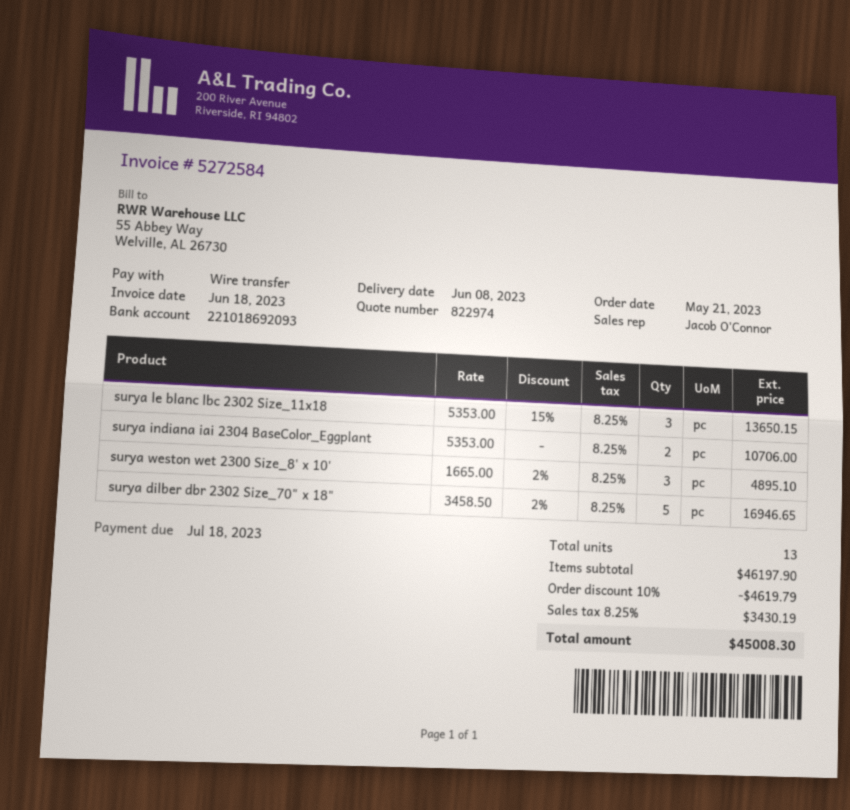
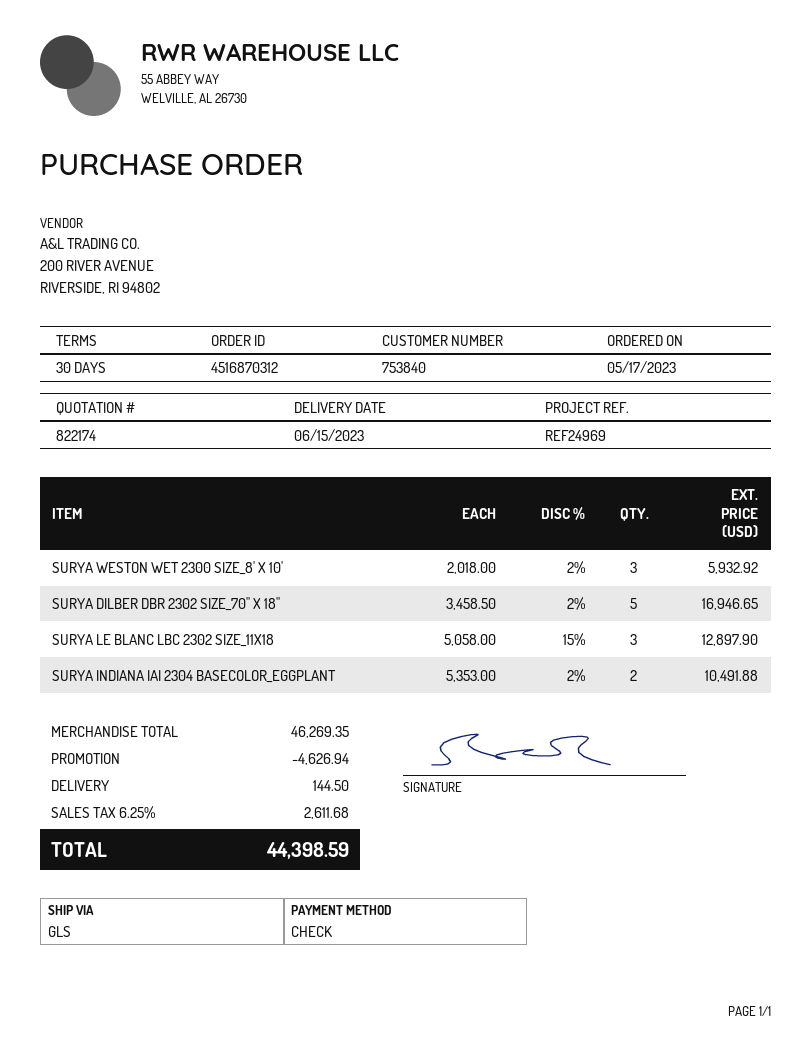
quote number: 822974 -> 822174
order date: 2023-05-21 -> 2023-05-17
delivery date: 2023-06-08 -> 2023-06-15
payment method: bank transfer -> cheque
surya le blanc lbc 2302 Size_11x18: 3 x 5353.00 - 15% = 13650.15 -> 3 x 5058.00 - 15% = 12897.90
surya indiana iai 2304 BaseColor_Eggplant: 2 x 5353.00 = 10706.00 -> 2 x 5353.00 - 2% = 10491.88
surya weston wet 2300 Size_8' x 10': 3 x 1665.00 - 2% = 4895.10 -> 3 x 2018.00 - 2% = 5932.92
subtotal: 46197.90 -> 46269.35
discount: 4619.79 -> 4626.94
shipping: none -> 144.50
tax: 8.25% = 3430.19 -> 6.25% = 2611.68
total: 45008.30 -> 44398.59

